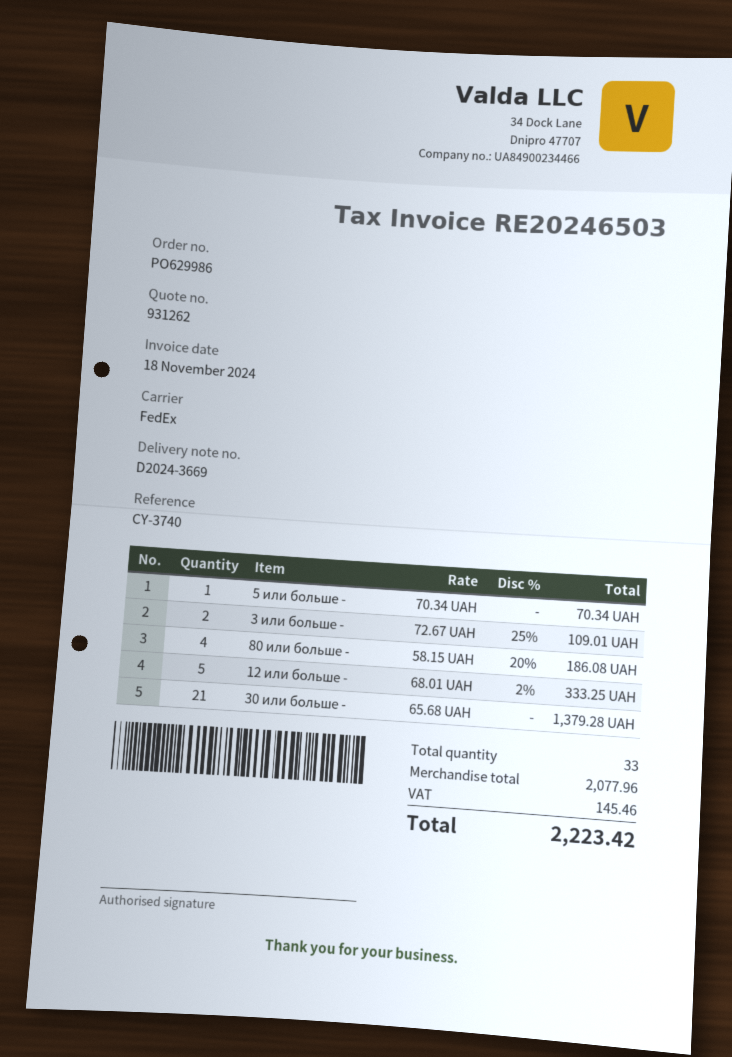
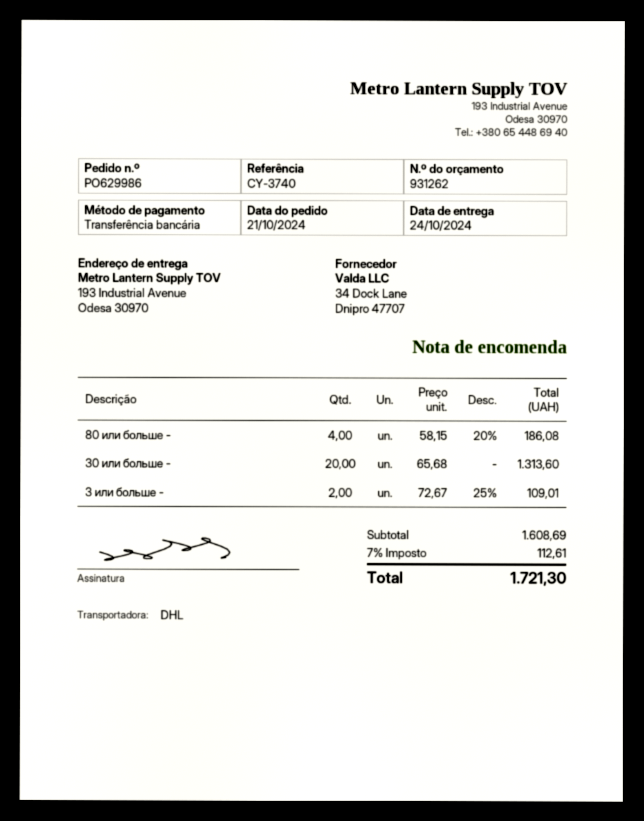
shipping method: FedEx -> DHL
5 или больше -: 1 x 70.34 = 70.34 -> none
12 или больше -: 5 x 68.01 - 2% = 333.25 -> none
30 или больше -: 21 x 65.68 = 1379.28 -> 20 x 65.68 = 1313.60
subtotal: 2077.96 -> 1608.69
tax: 145.46 -> 112.61
total: 2223.42 -> 1721.30

